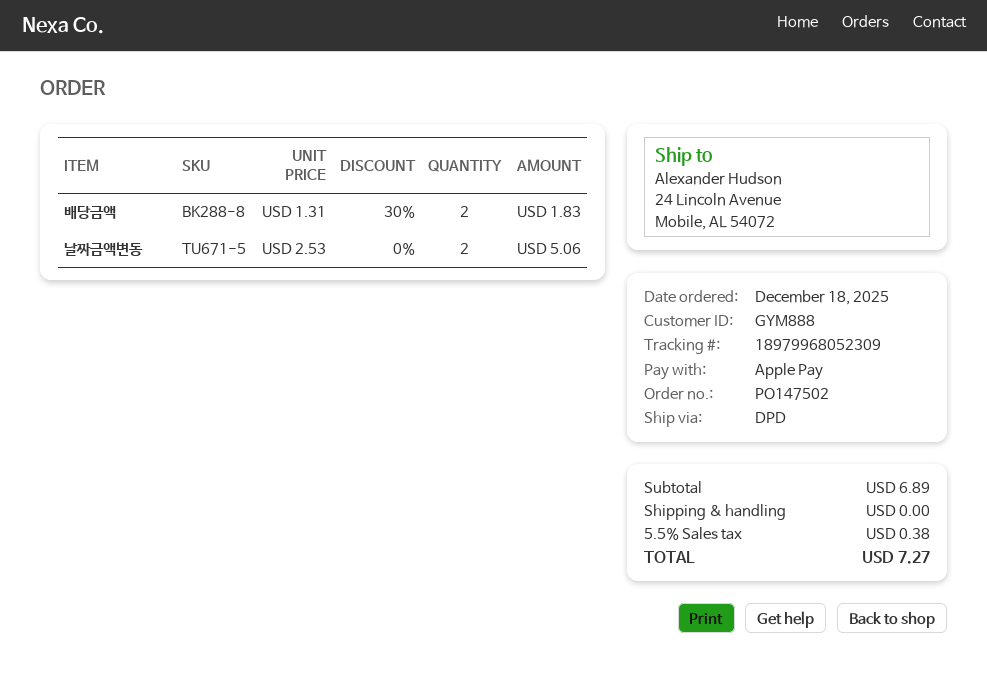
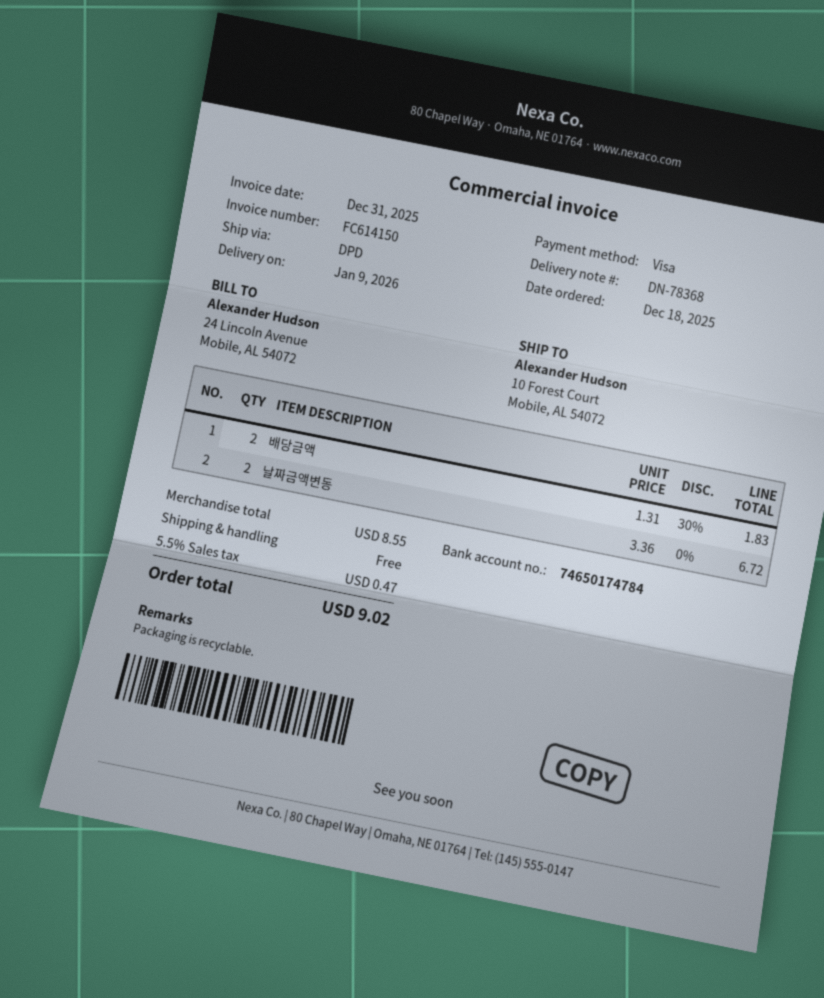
payment method: Apple Pay -> Visa
ship to: 24 Lincoln Avenue, Mobile, AL 54072 -> 10 Forest Court, Mobile, AL 54072
날짜금액변동: 2 x 2.53 = 5.06 -> 2 x 3.36 = 6.72
subtotal: 6.89 -> 8.55
tax: 5.5% = 0.38 -> 5.5% = 0.47
total: 7.27 -> 9.02

